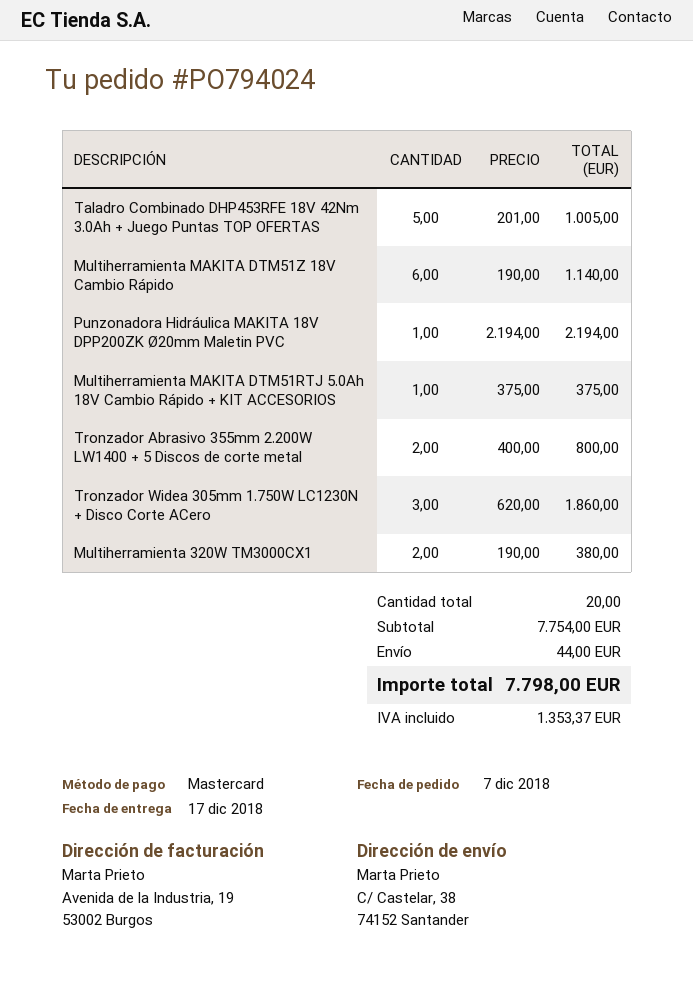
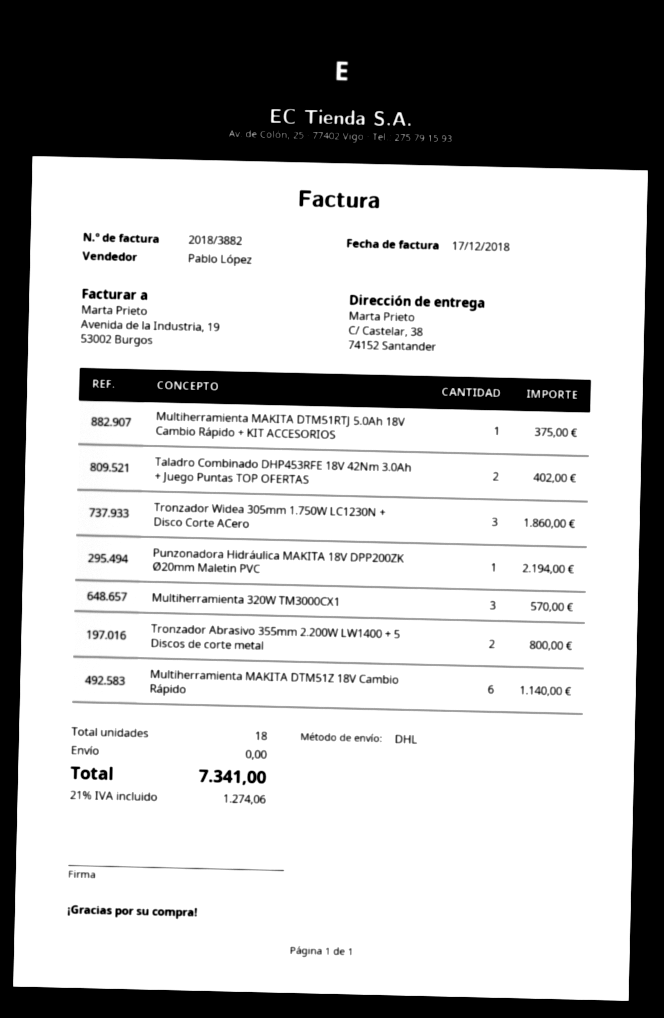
Taladro Combinado DHP453RFE 18V 42Nm 3.0Ah + Juego Puntas TOP OFERTAS: 5 for 1005.00 -> 2 for 402.00
Multiherramienta 320W TM3000CX1: 2 for 380.00 -> 3 for 570.00
total quantity: 20 -> 18
shipping: 44.00 -> 0.00
tax: 1353.37 -> 1274.06
total: 7798.00 -> 7341.00

